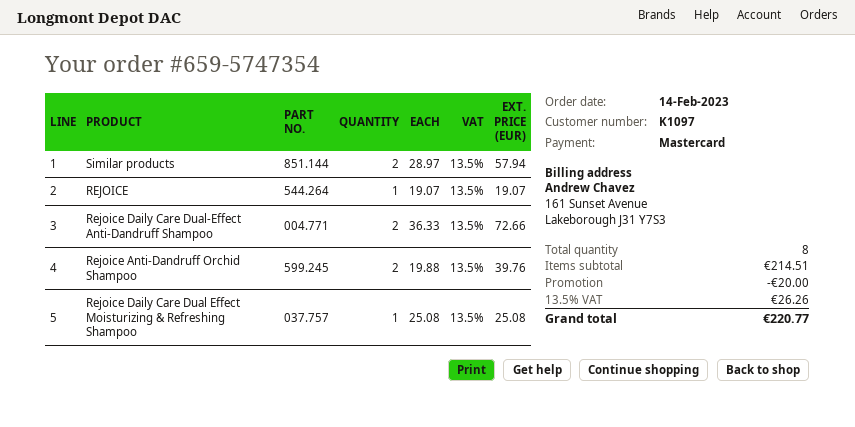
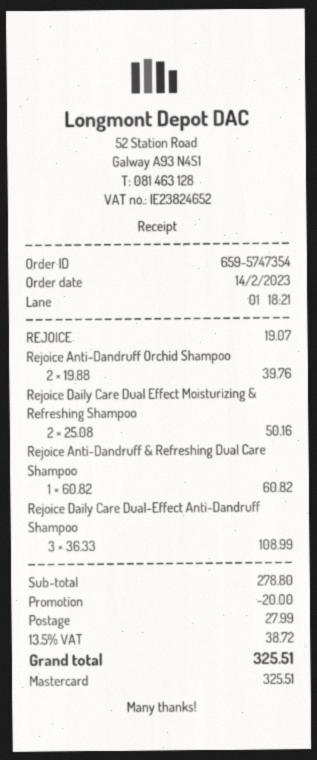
Similar products: 2 x 28.97 = 57.94 -> none
Rejoice Daily Care Dual-Effect Anti-Dandruff Shampoo: 2 x 36.33 = 72.66 -> 3 x 36.33 = 108.99
Rejoice Daily Care Dual Effect Moisturizing & Refreshing Shampoo: 1 x 25.08 = 25.08 -> 2 x 25.08 = 50.16
Rejoice Anti-Dandruff & Refreshing Dual Care Shampoo: none -> 1 x 60.82 = 60.82
subtotal: 214.51 -> 278.80
shipping: none -> 27.99
tax: 13.5% = 26.26 -> 13.5% = 38.72
total: 220.77 -> 325.51

